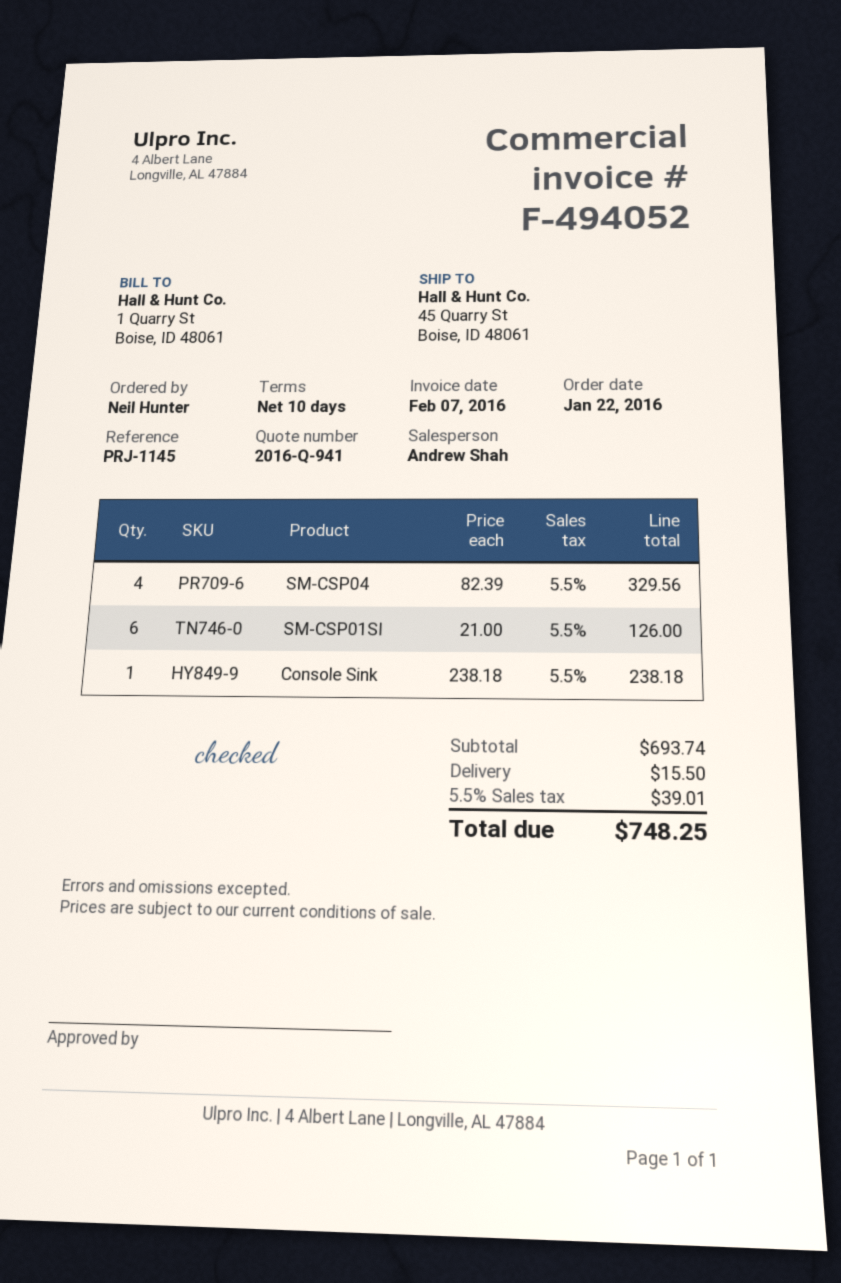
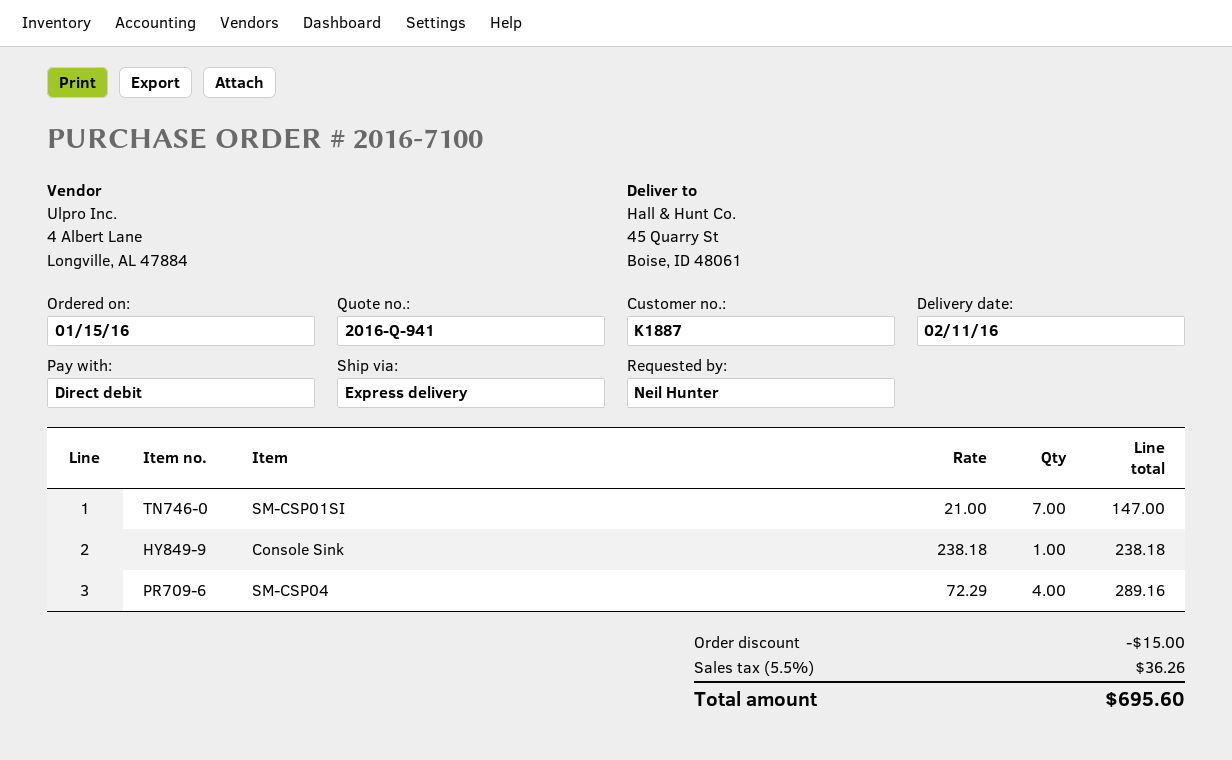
order date: 2016-01-22 -> 2016-01-15
SM-CSP04: 4 x 82.39 = 329.56 -> 4 x 72.29 = 289.16
SM-CSP01SI: 6 x 21.00 = 126.00 -> 7 x 21.00 = 147.00
discount: none -> 15.00
shipping: 15.50 -> none
tax: 5.5% = 39.01 -> 5.5% = 36.26
total: 748.25 -> 695.60

